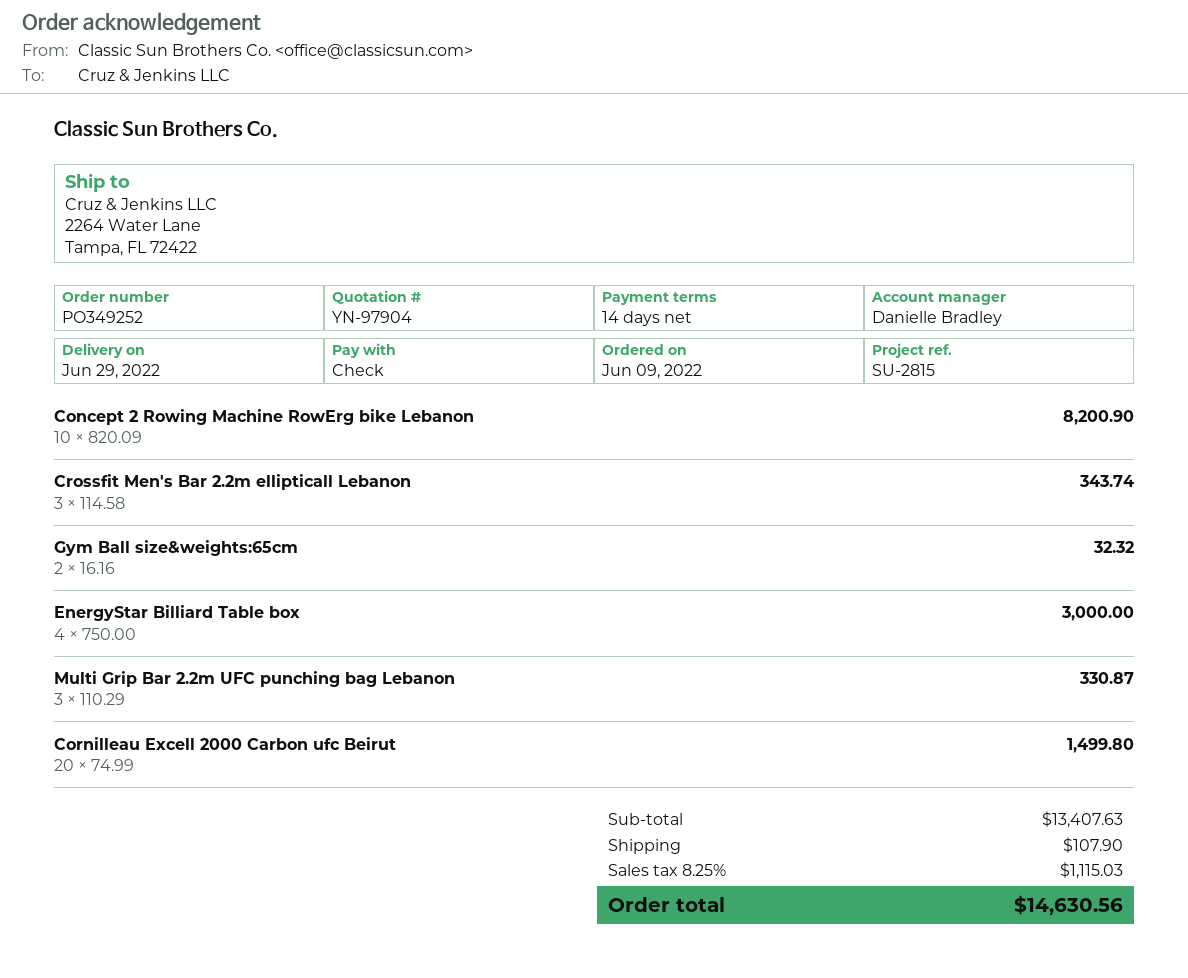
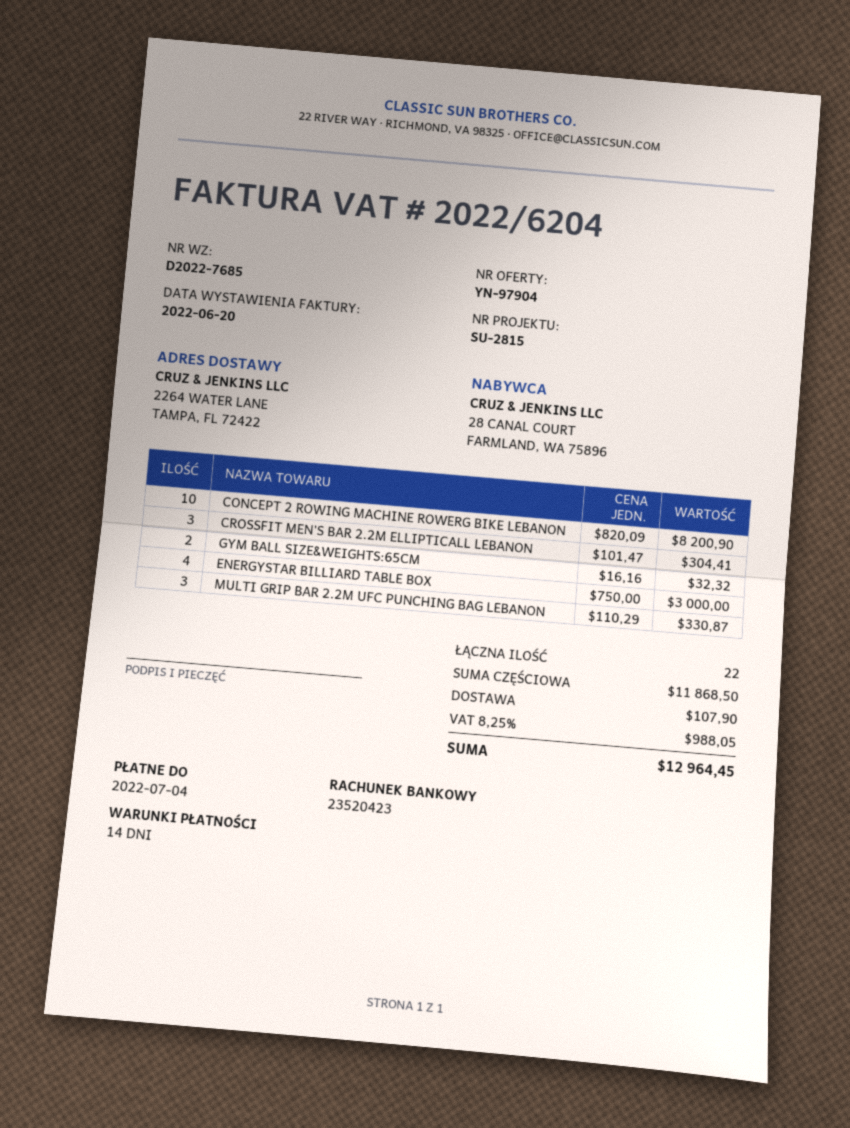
Crossfit Men's Bar 2.2m ellipticall Lebanon: 3 x 114.58 = 343.74 -> 3 x 101.47 = 304.41
Cornilleau Excell 2000 Carbon ufc Beirut: 20 x 74.99 = 1499.80 -> none
subtotal: 13407.63 -> 11868.50
tax: 8.25% = 1115.03 -> 8.25% = 988.05
total: 14630.56 -> 12964.45

